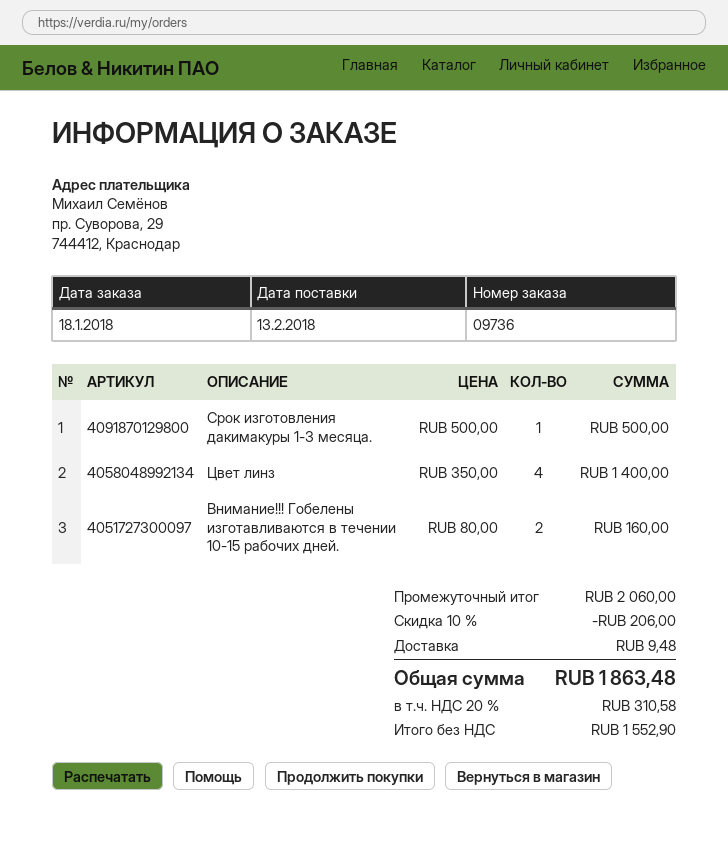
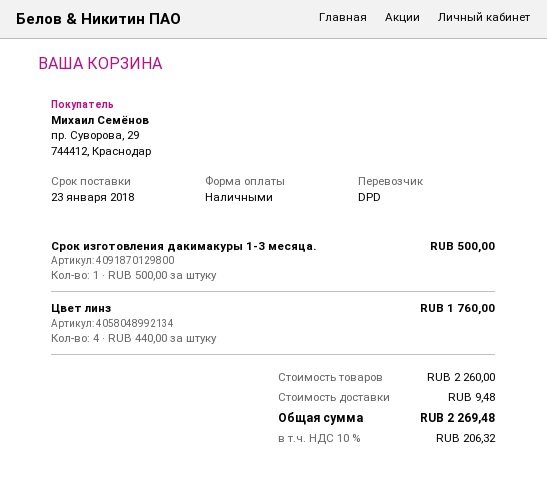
delivery date: 2018-02-13 -> 2018-01-23
Цвет линз: 4 x 350.00 = 1400.00 -> 4 x 440.00 = 1760.00
Внимание!!! Гобелены изготавливаются в течении 10-15 рабочих дней.: 2 x 80.00 = 160.00 -> none
subtotal: 2060.00 -> 2260.00
discount: 10% = 206.00 -> none
tax: 20% = 310.58 -> 10% = 206.32
total: 1863.48 -> 2269.48

